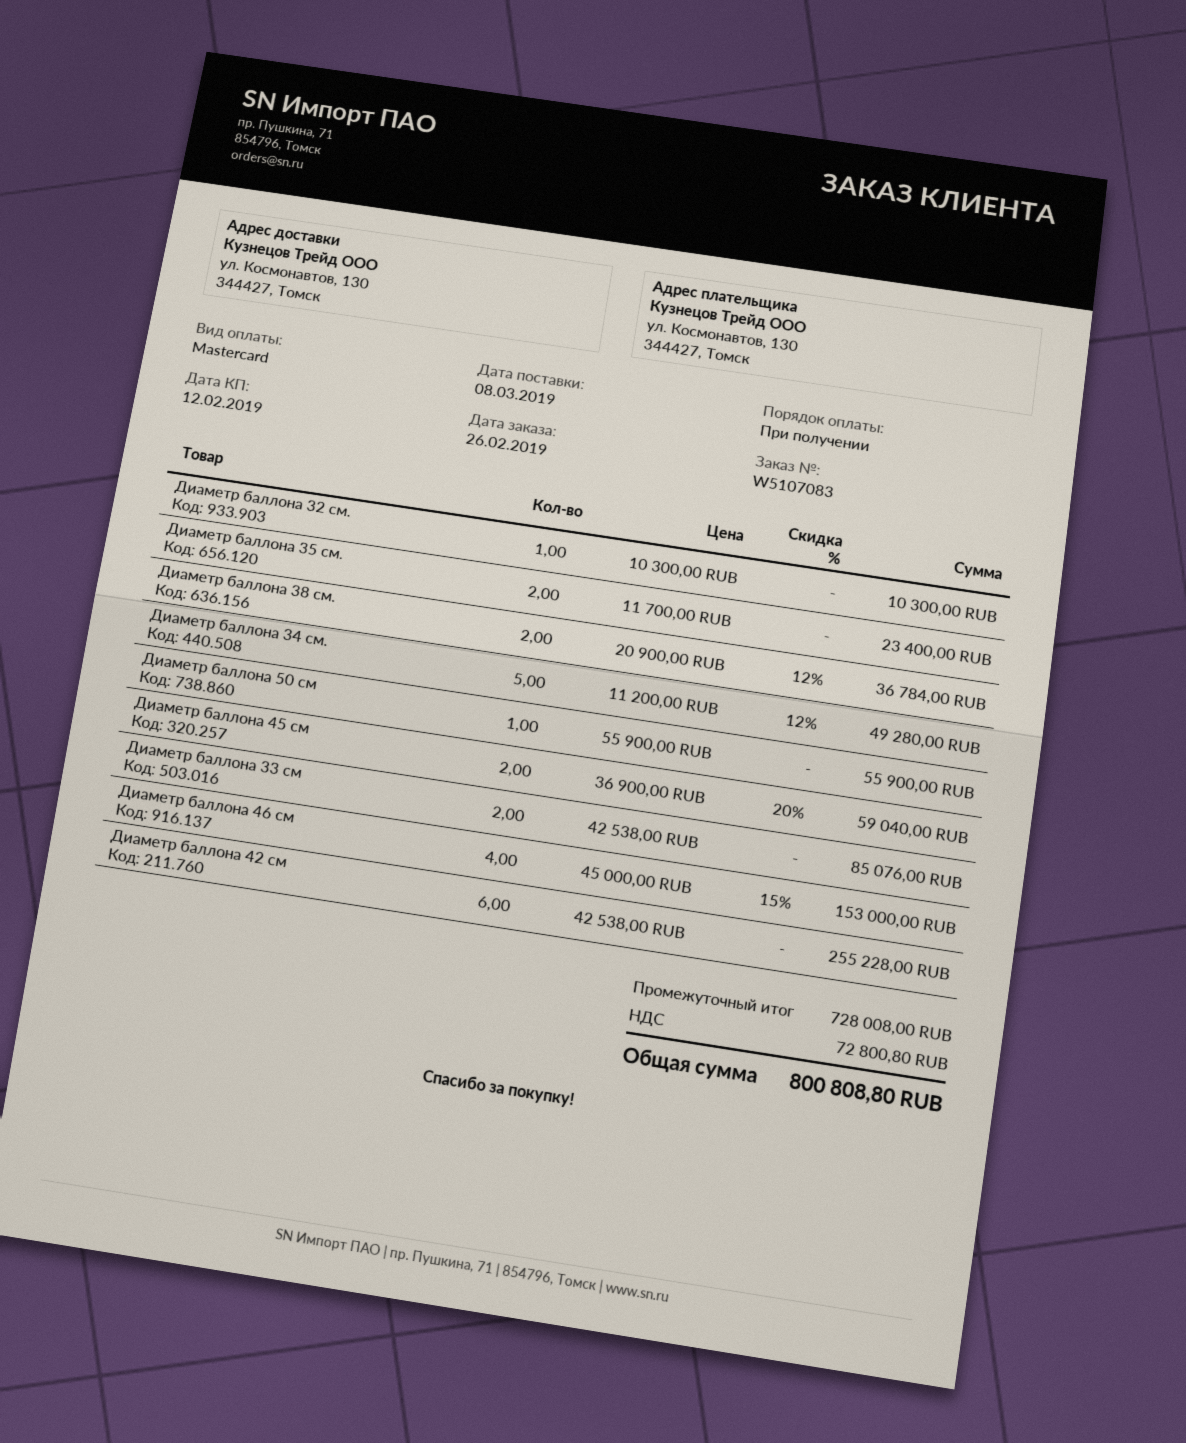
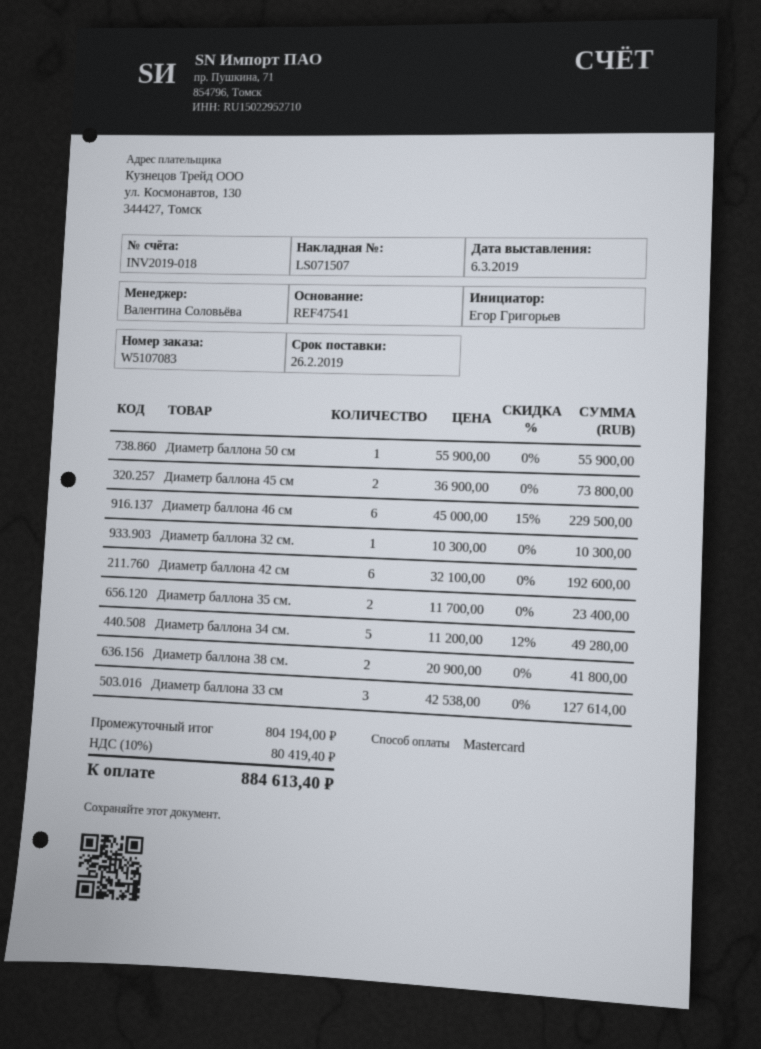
delivery date: 2019-03-08 -> 2019-02-26
Диаметр баллона 38 см.: 2 x 20900.00 - 12% = 36784.00 -> 2 x 20900.00 = 41800.00
Диаметр баллона 45 см: 2 x 36900.00 - 20% = 59040.00 -> 2 x 36900.00 = 73800.00
Диаметр баллона 33 см: 2 x 42538.00 = 85076.00 -> 3 x 42538.00 = 127614.00
Диаметр баллона 46 см: 4 x 45000.00 - 15% = 153000.00 -> 6 x 45000.00 - 15% = 229500.00
Диаметр баллона 42 см: 6 x 42538.00 = 255228.00 -> 6 x 32100.00 = 192600.00
subtotal: 728008.00 -> 804194.00
tax: 72800.80 -> 80419.40
total: 800808.80 -> 884613.40

